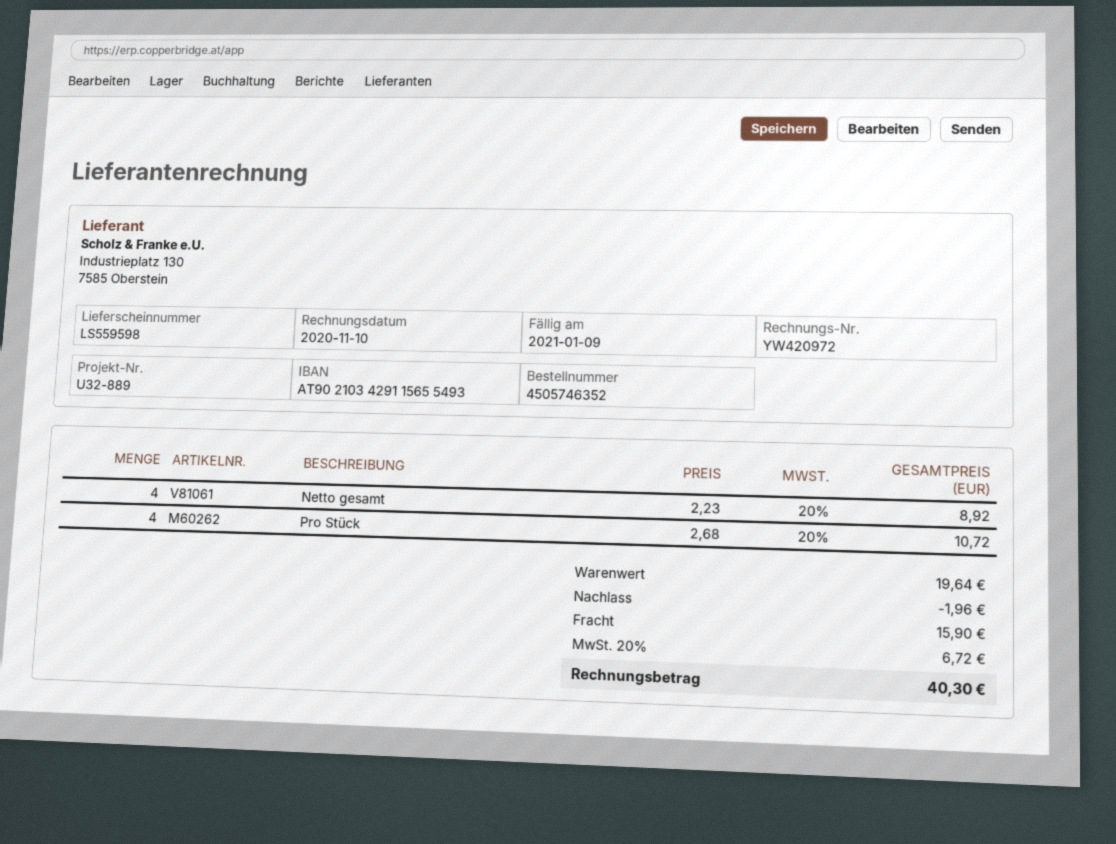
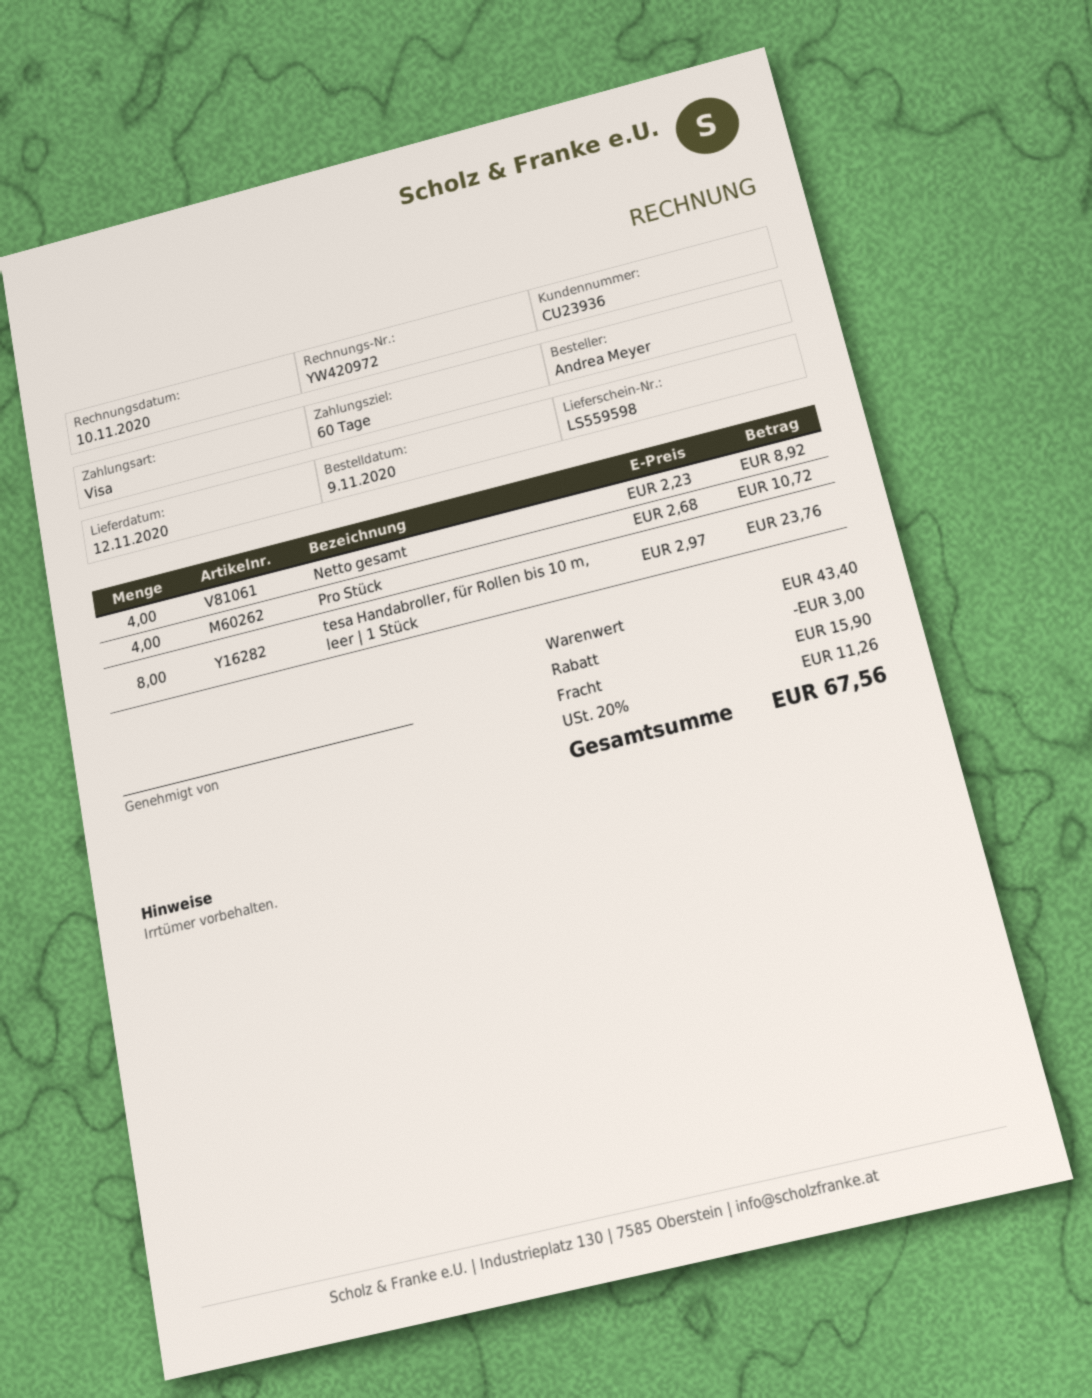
tesa Handabroller, für Rollen bis 10 m, leer | 1 Stück: none -> 8 x 2.97 = 23.76
subtotal: 19.64 -> 43.40
discount: 1.96 -> 3.00
tax: 20% = 6.72 -> 20% = 11.26
total: 40.30 -> 67.56

